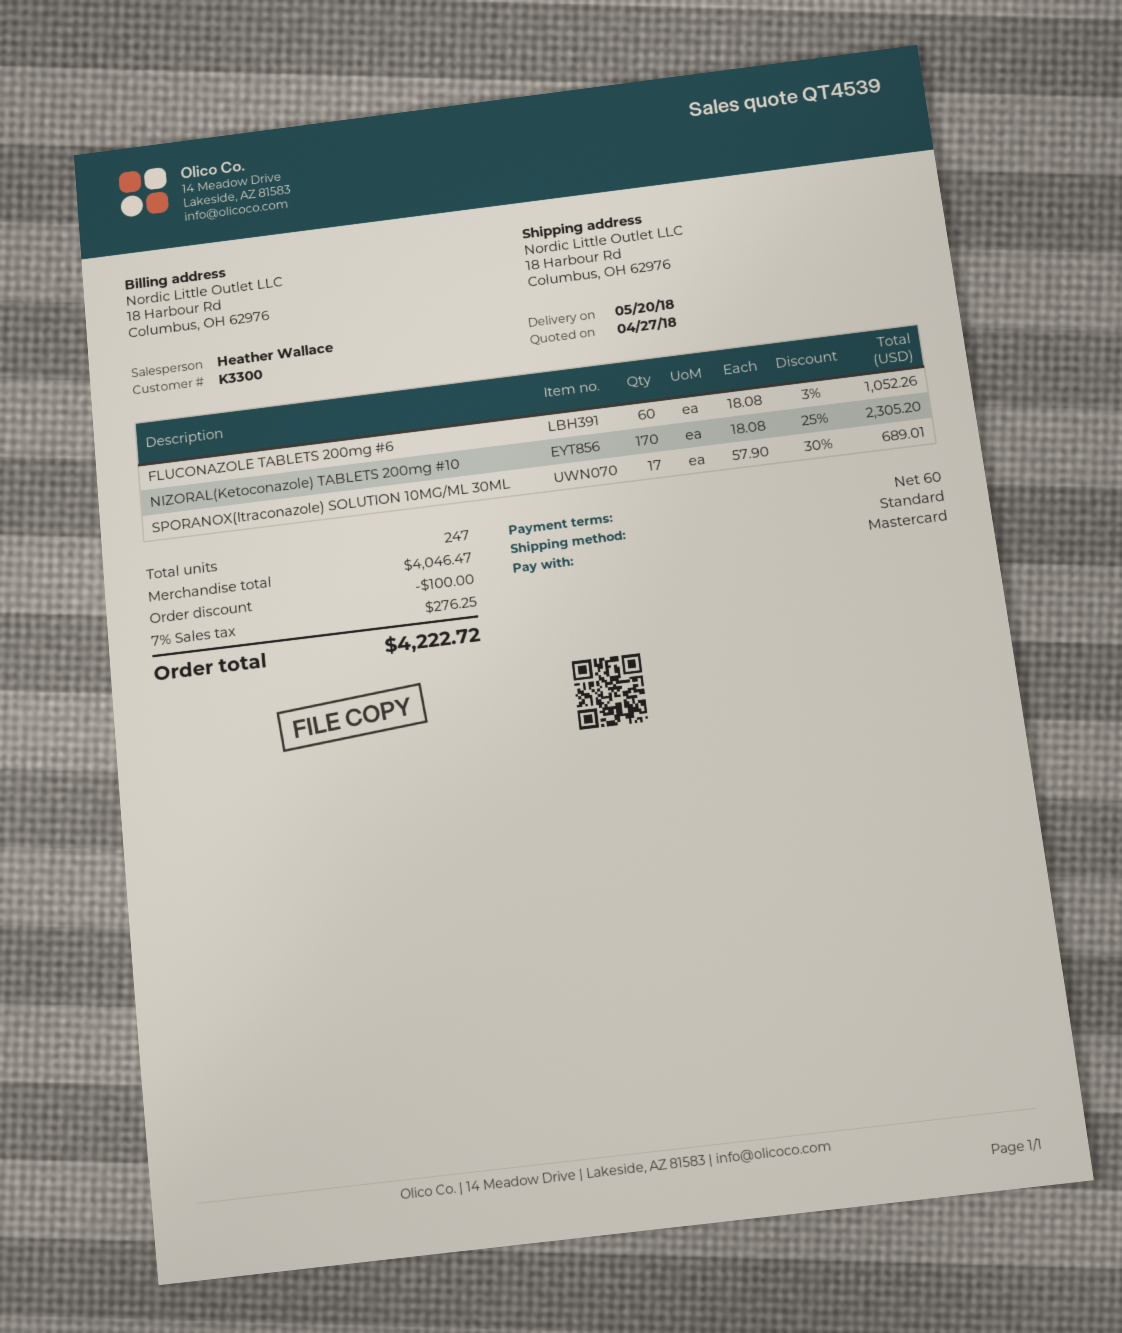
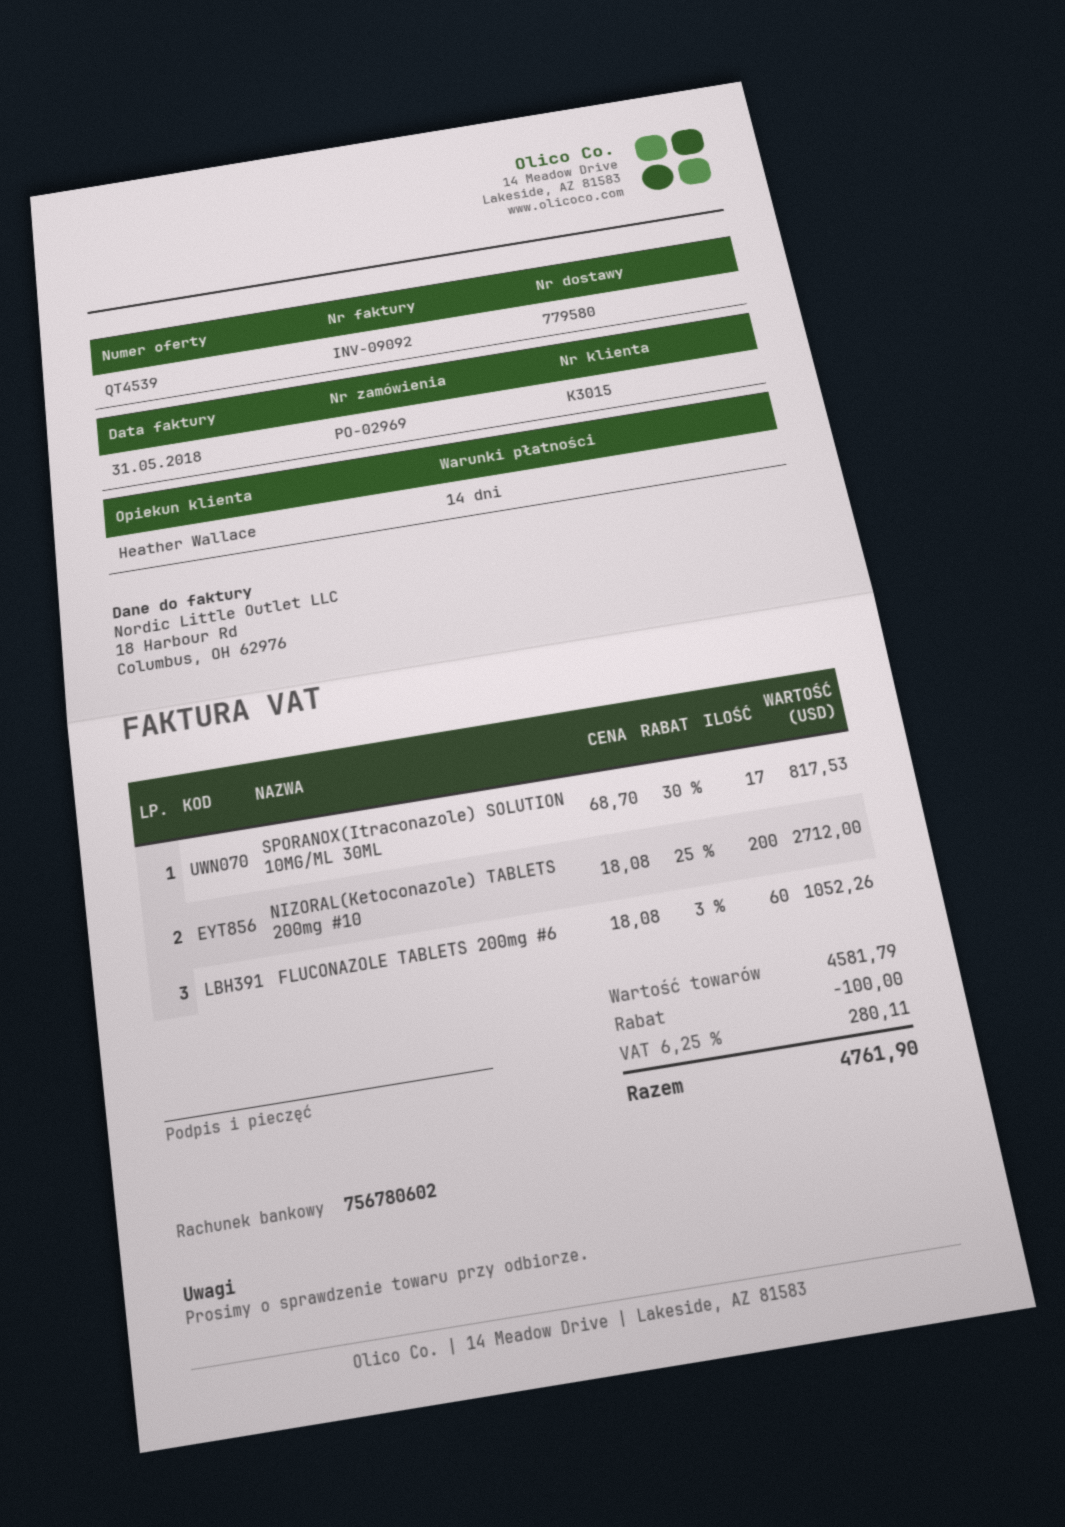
payment terms: 60 days -> 14 days
customer number: K3300 -> K3015
NIZORAL(Ketoconazole) TABLETS 200mg #10: 170 x 18.08 - 25% = 2305.20 -> 200 x 18.08 - 25% = 2712.00
SPORANOX(Itraconazole) SOLUTION 10MG/ML 30ML: 17 x 57.90 - 30% = 689.01 -> 17 x 68.70 - 30% = 817.53
subtotal: 4046.47 -> 4581.79
tax: 7% = 276.25 -> 6.25% = 280.11
total: 4222.72 -> 4761.90

